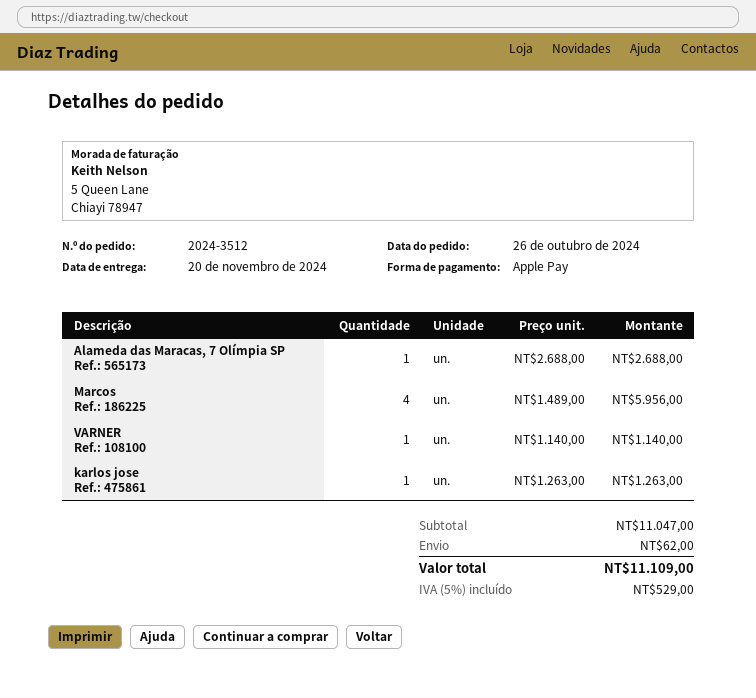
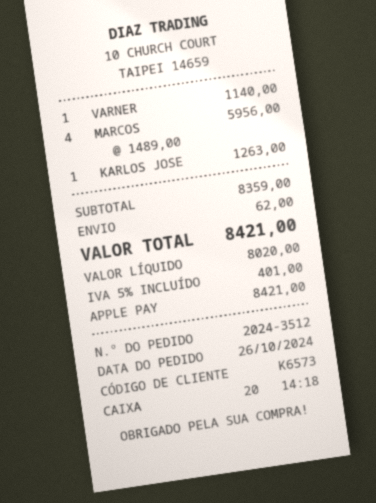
Alameda das Maracas, 7 Olímpia SP: 1 x 2688.00 = 2688.00 -> none
subtotal: 11047.00 -> 8359.00
tax: 5% = 529.00 -> 5% = 401.00
total: 11109.00 -> 8421.00

